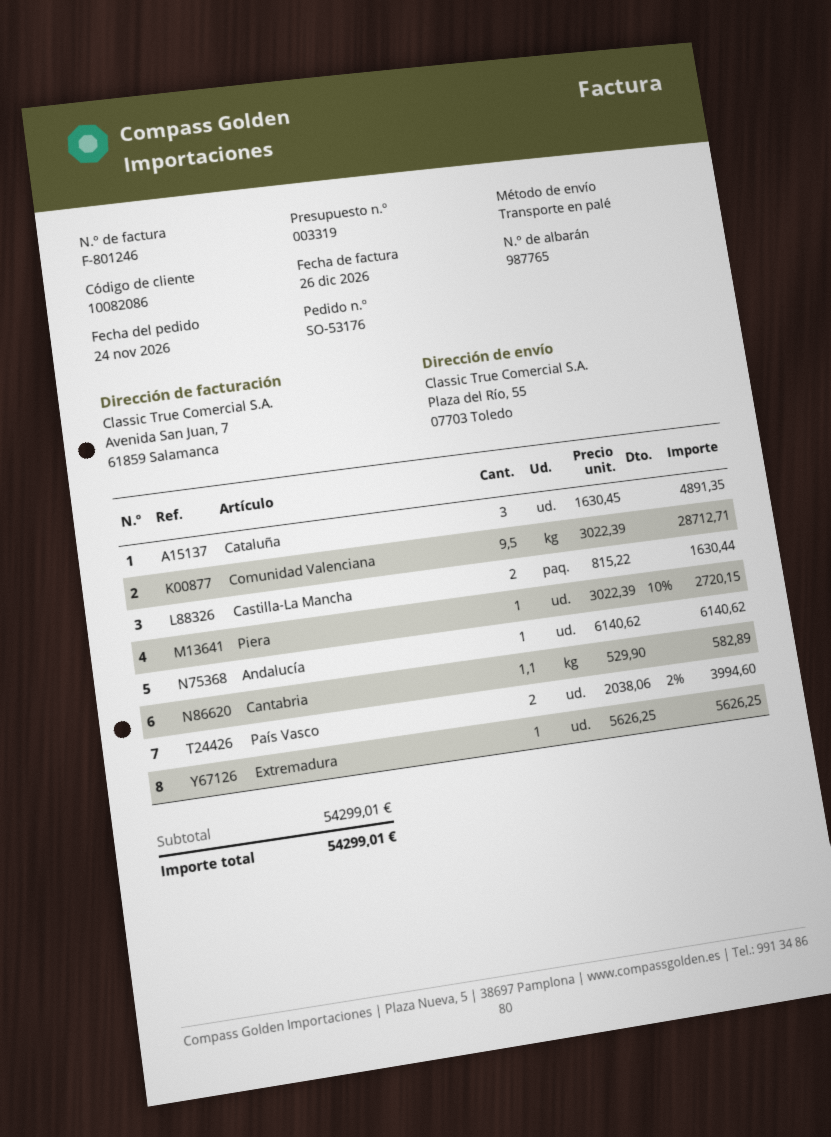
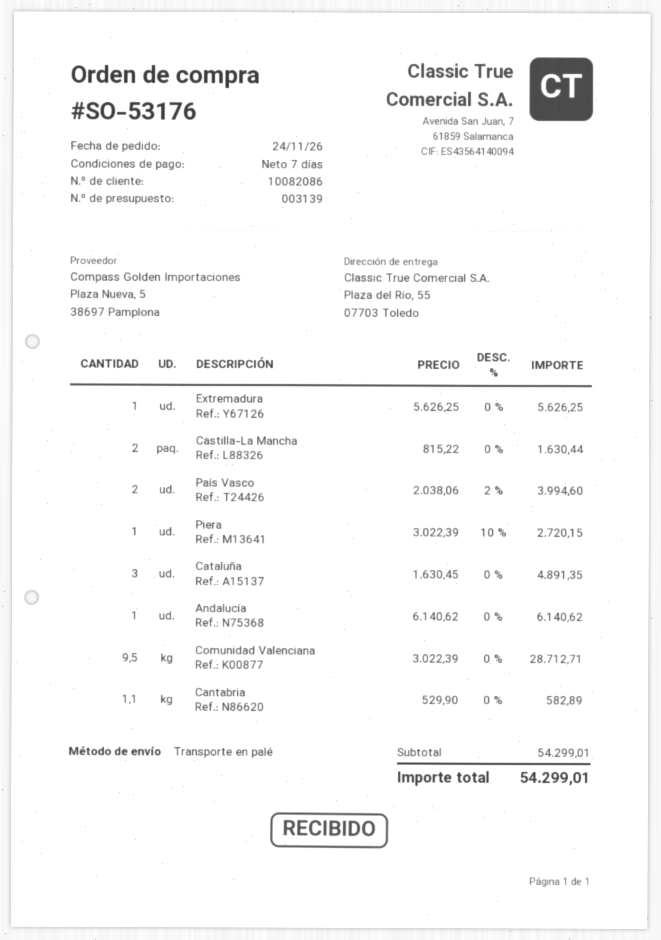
quote number: 003319 -> 003139

